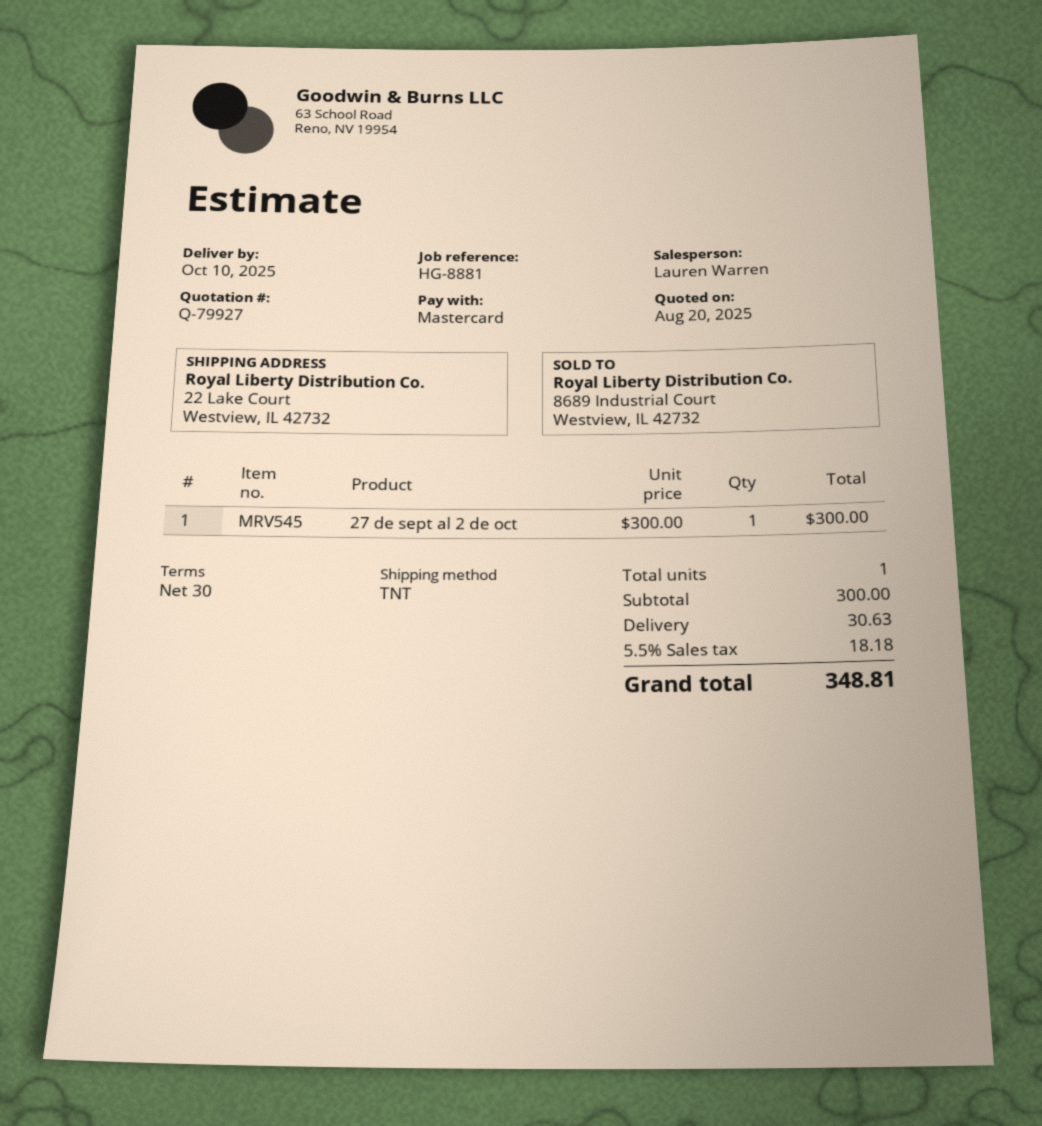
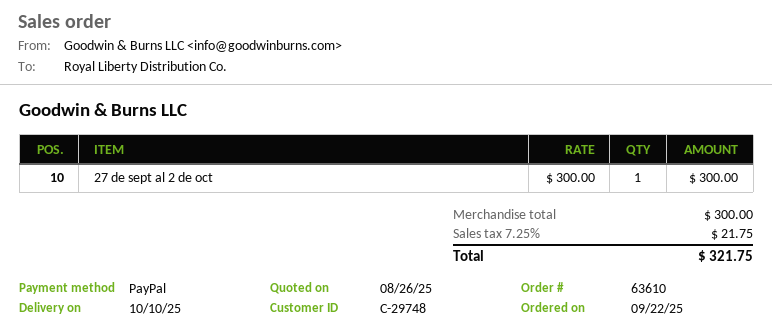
quote date: 2025-08-20 -> 2025-08-26
payment method: Mastercard -> PayPal
shipping: 30.63 -> none
tax: 5.5% = 18.18 -> 7.25% = 21.75
total: 348.81 -> 321.75

